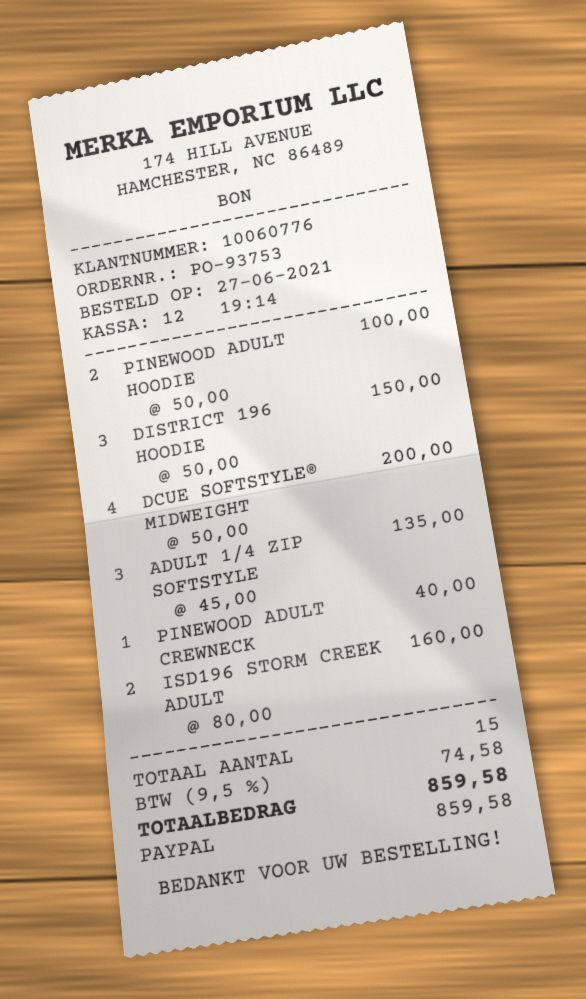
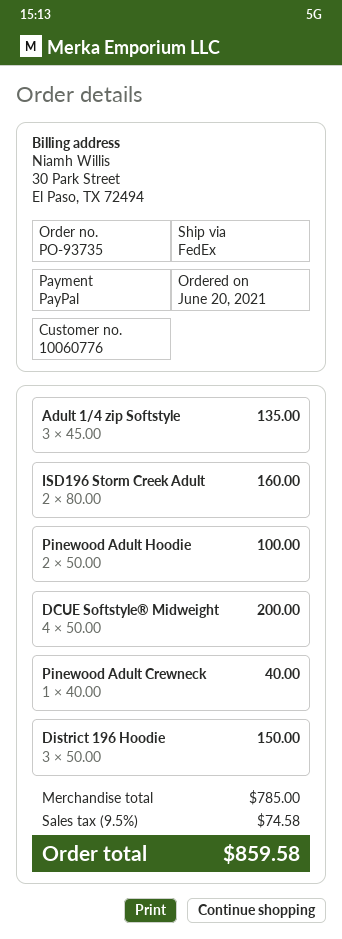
order number: PO-93753 -> PO-93735
order date: 2021-06-27 -> 2021-06-20

